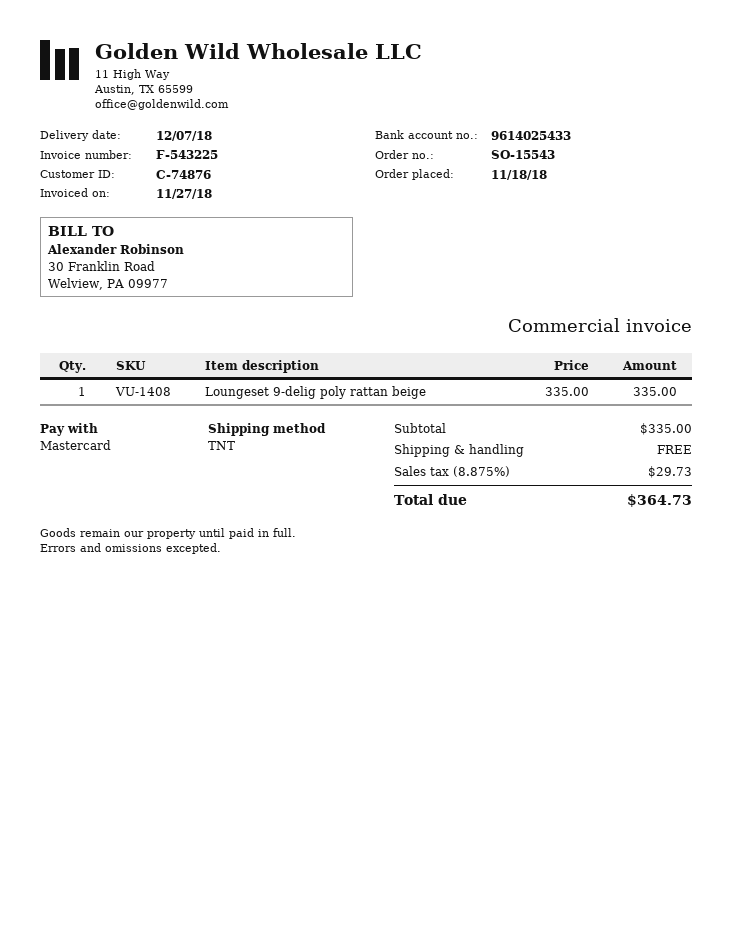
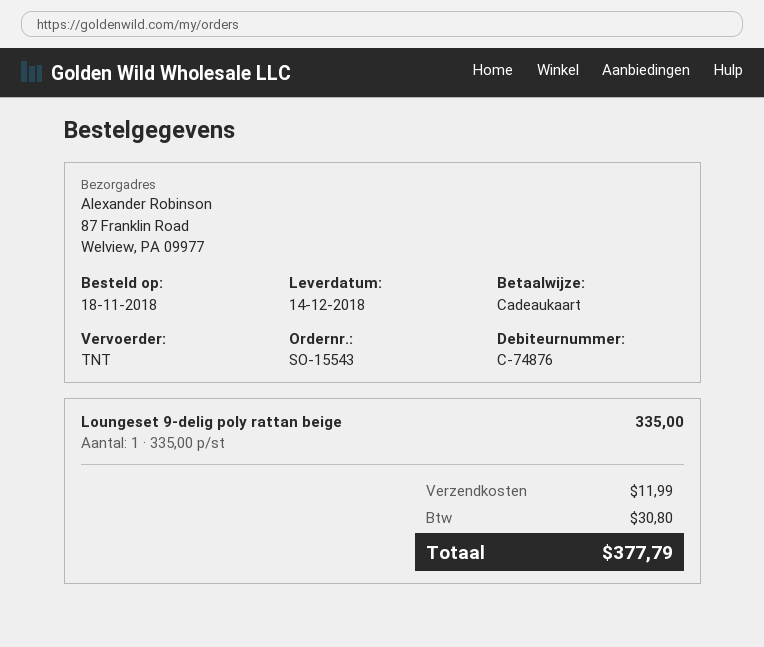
delivery date: 2018-12-07 -> 2018-12-14
payment method: Mastercard -> gift card
shipping: 0.00 -> 11.99
tax: 29.73 -> 30.80
total: 364.73 -> 377.79

